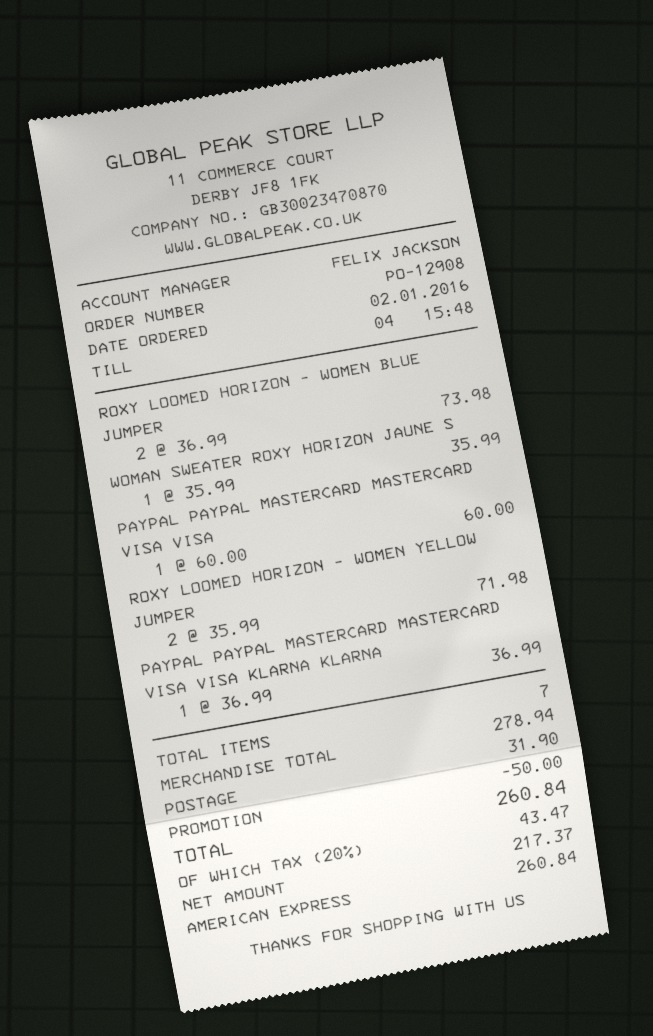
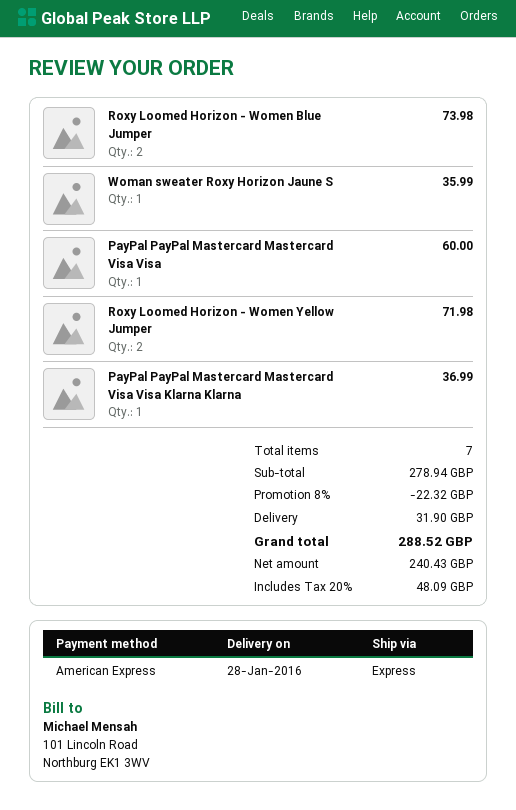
discount: 50.00 -> 22.32
net: 217.37 -> 240.43
tax: 20% = 43.47 -> 20% = 48.09
total: 260.84 -> 288.52

